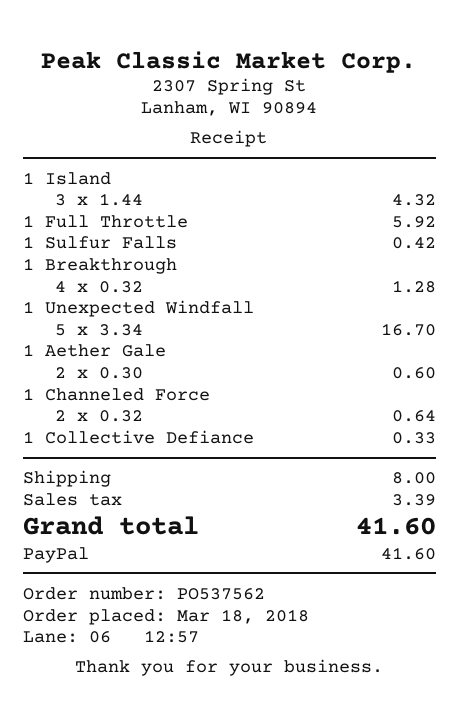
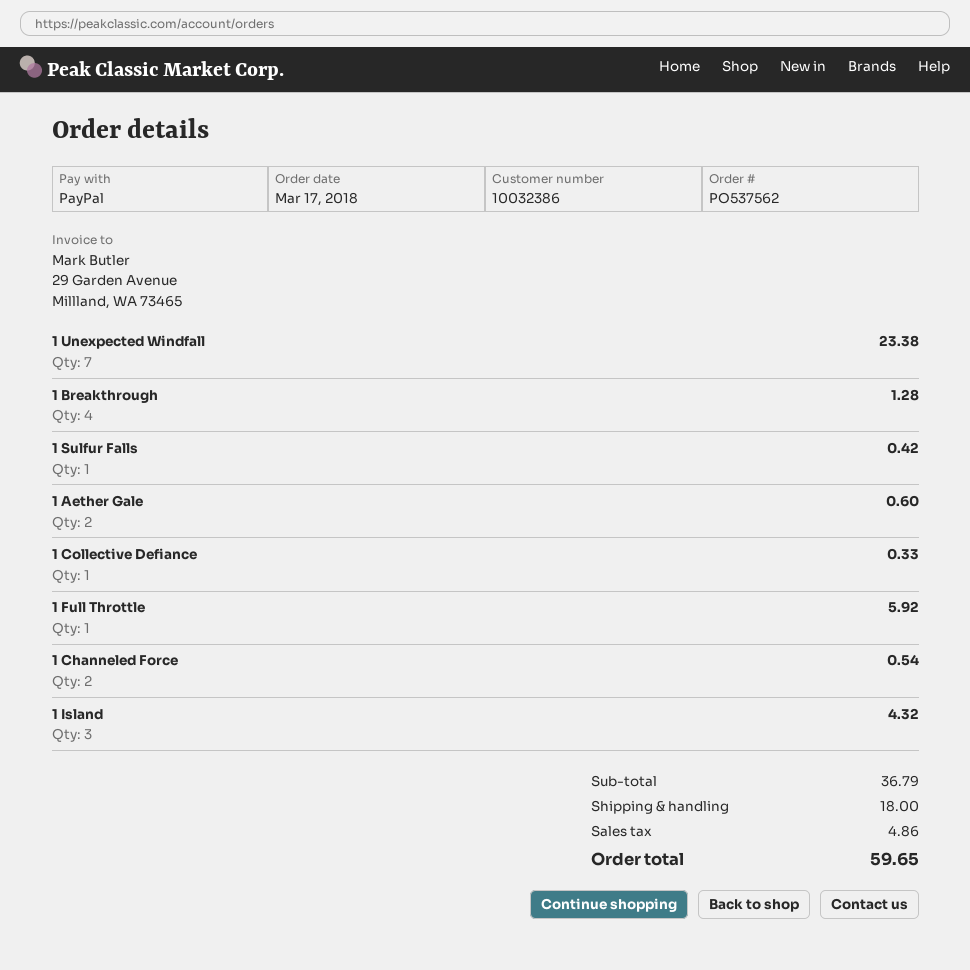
order date: 2018-03-18 -> 2018-03-17
1 Unexpected Windfall: 5 for 16.70 -> 7 for 23.38
1 Channeled Force: 2 for 0.64 -> 2 for 0.54
shipping: 8.00 -> 18.00
tax: 3.39 -> 4.86
total: 41.60 -> 59.65

